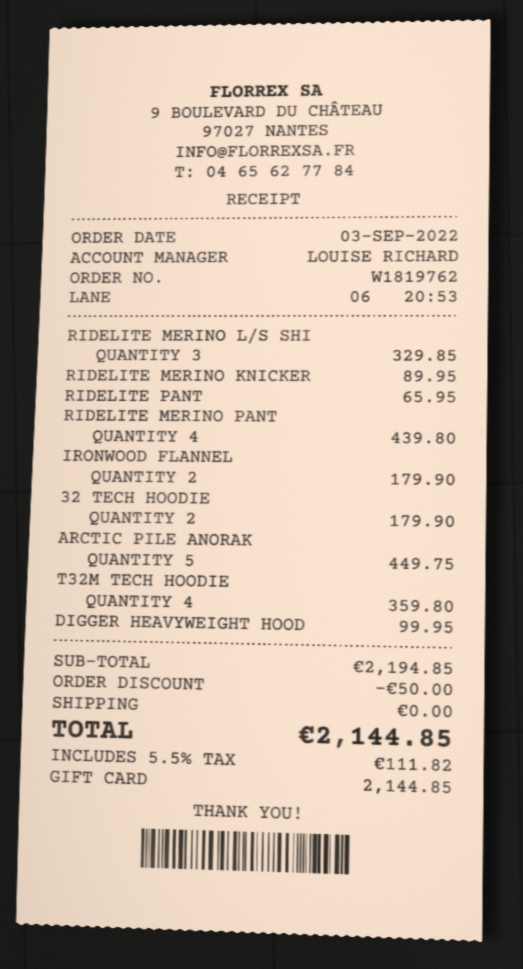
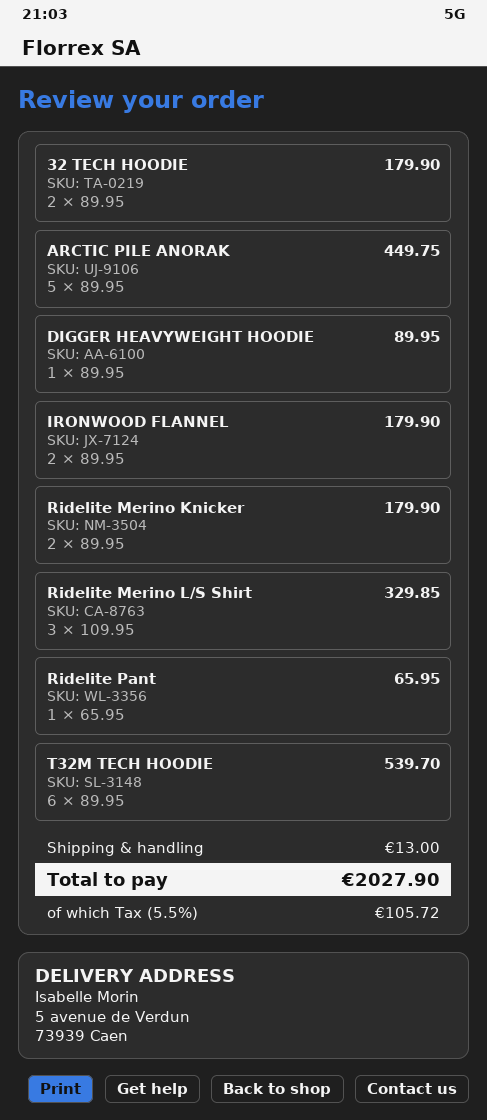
RIDELITE MERINO KNICKER: 1 for 89.95 -> 2 for 179.90
RIDELITE MERINO PANT: 4 for 439.80 -> none
T32M TECH HOODIE: 4 for 359.80 -> 6 for 539.70
DIGGER HEAVYWEIGHT HOOD: 1 for 99.95 -> 1 for 89.95
discount: 50.00 -> none
shipping: 0.00 -> 13.00
tax: 5.5% = 111.82 -> 5.5% = 105.72
total: 2144.85 -> 2027.90

